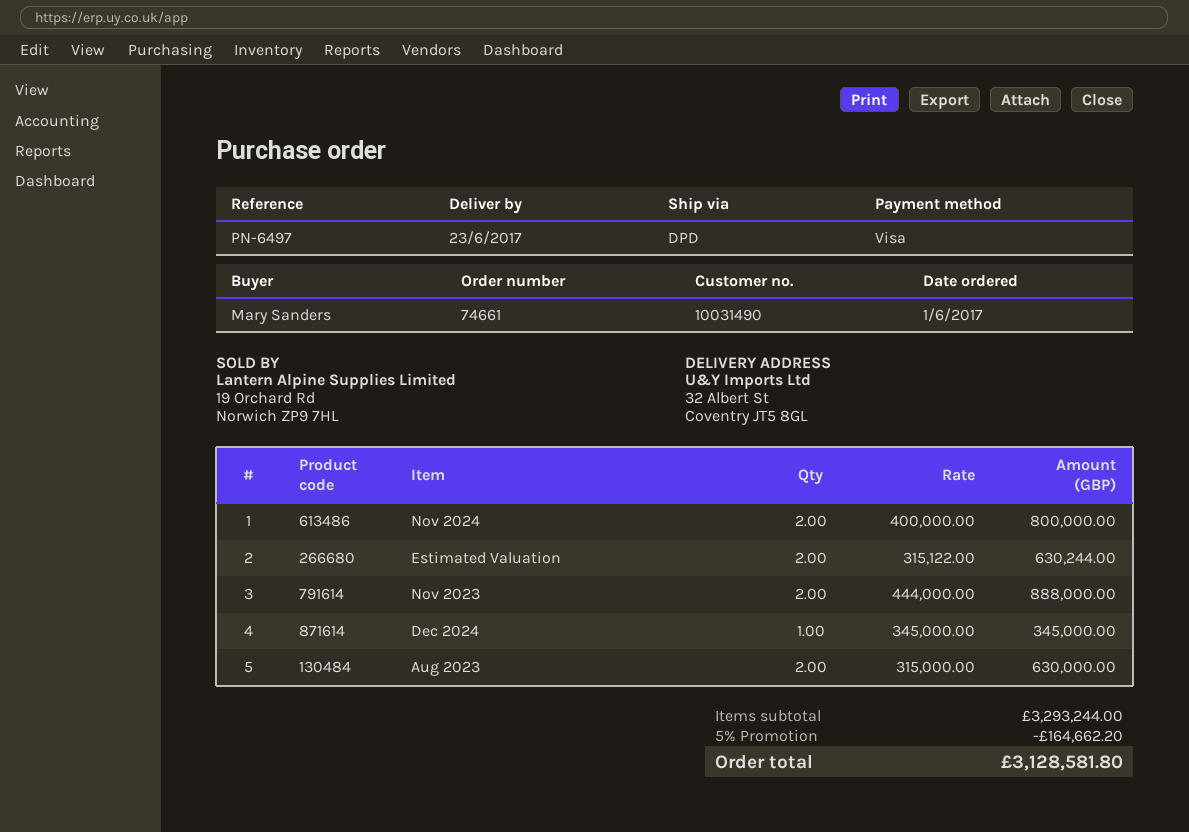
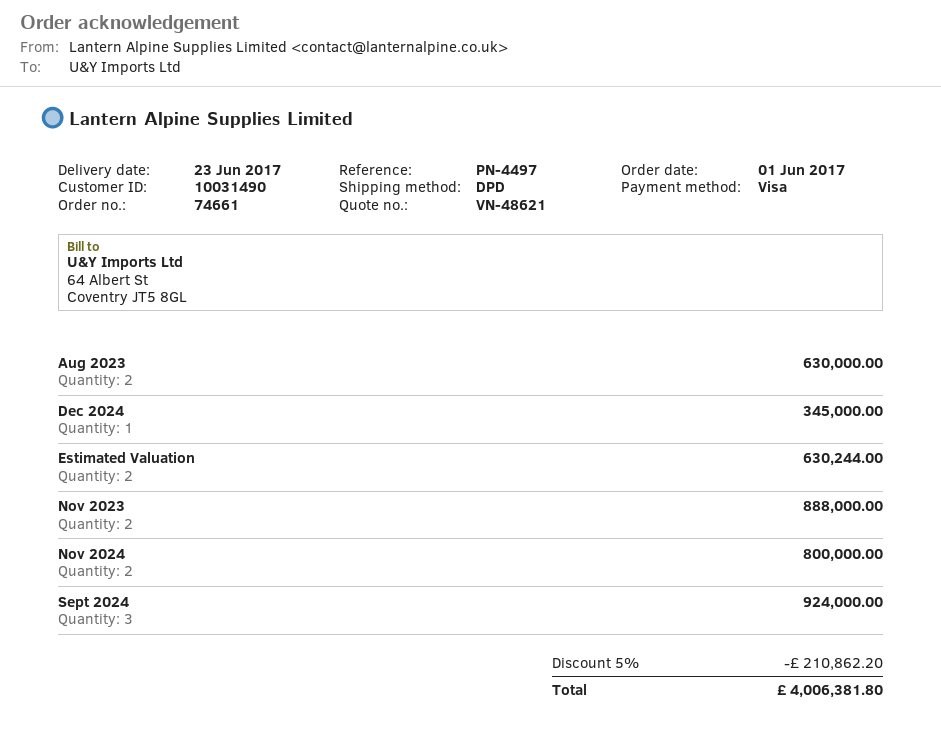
reference: PN-6497 -> PN-4497
Sept 2024: none -> 3 for 924000.00
discount: 5% = 164662.20 -> 5% = 210862.20
total: 3128581.80 -> 4006381.80

